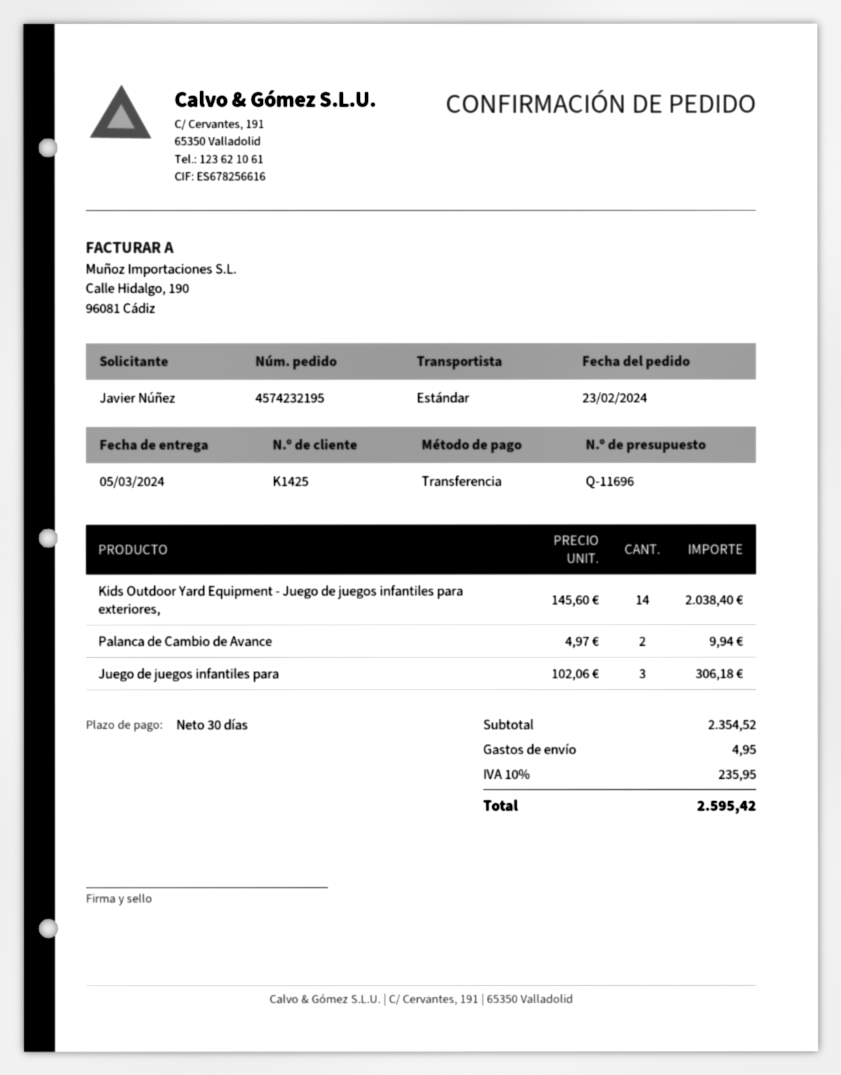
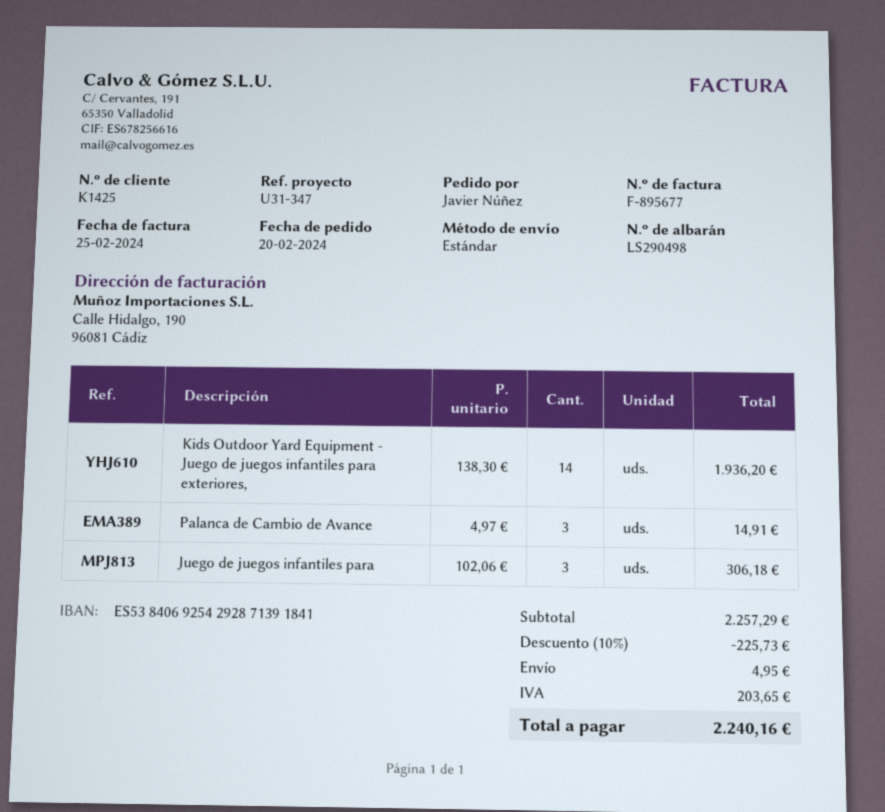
order date: 2024-02-23 -> 2024-02-20
Kids Outdoor Yard Equipment - Juego de juegos infantiles para exteriores,: 14 x 145.60 = 2038.40 -> 14 x 138.30 = 1936.20
Palanca de Cambio de Avance: 2 x 4.97 = 9.94 -> 3 x 4.97 = 14.91
subtotal: 2354.52 -> 2257.29
discount: none -> 10% = 225.73
tax: 235.95 -> 203.65
total: 2595.42 -> 2240.16

